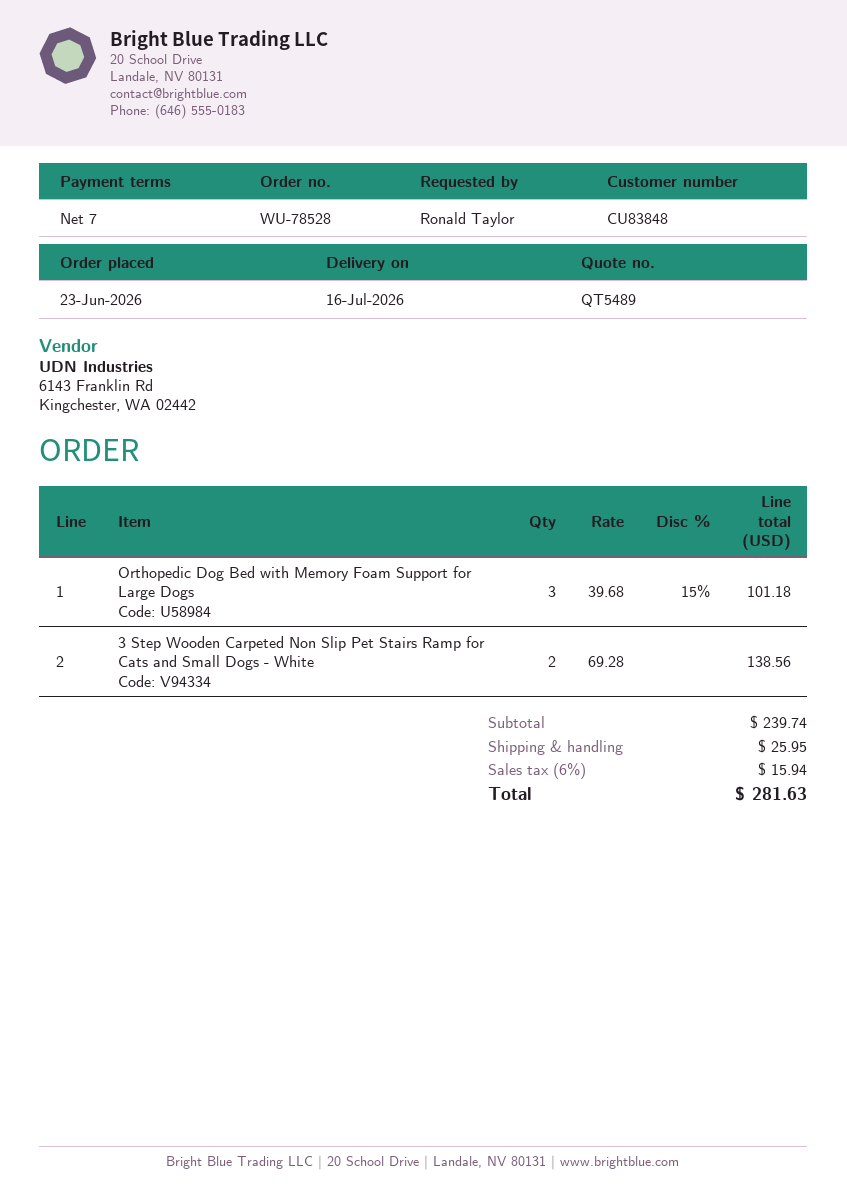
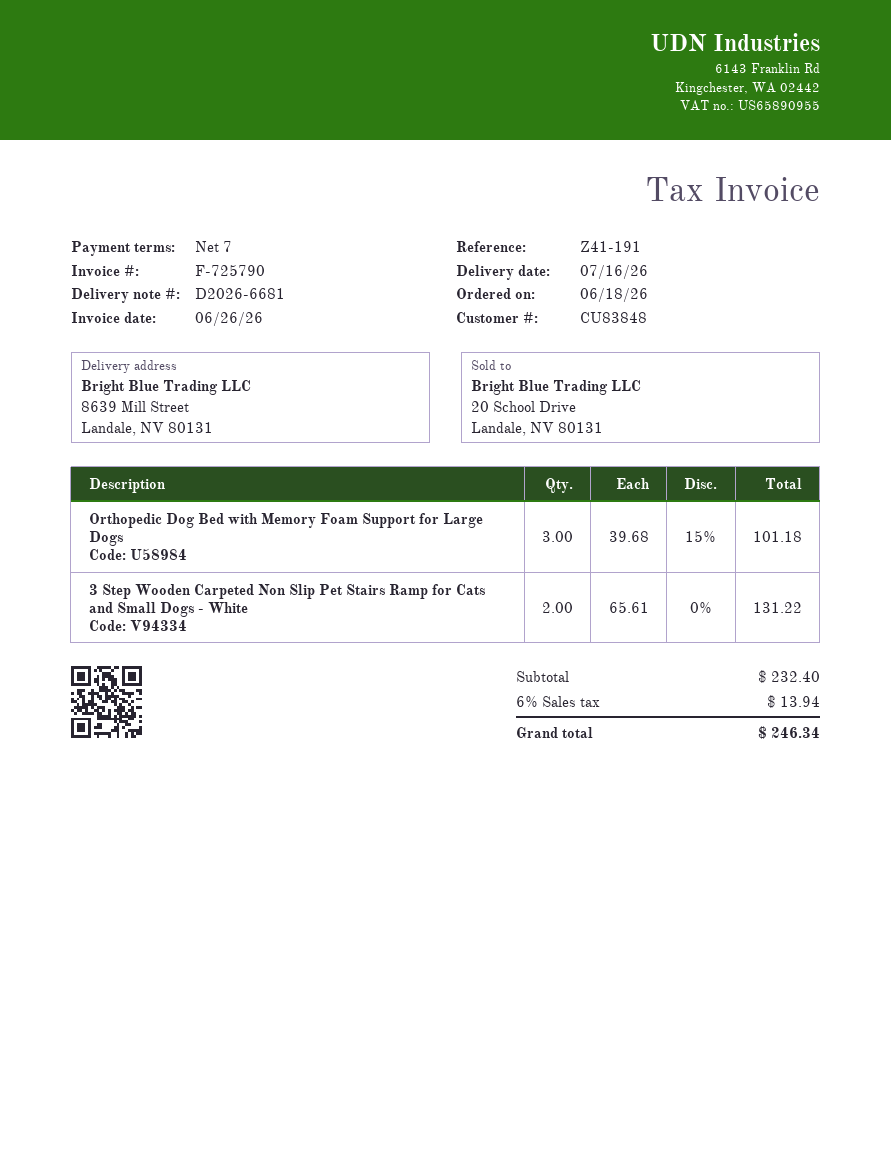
order date: 2026-06-23 -> 2026-06-18
3 Step Wooden Carpeted Non Slip Pet Stairs Ramp for Cats and Small Dogs - White: 2 x 69.28 = 138.56 -> 2 x 65.61 = 131.22
subtotal: 239.74 -> 232.40
shipping: 25.95 -> none
tax: 6% = 15.94 -> 6% = 13.94
total: 281.63 -> 246.34

